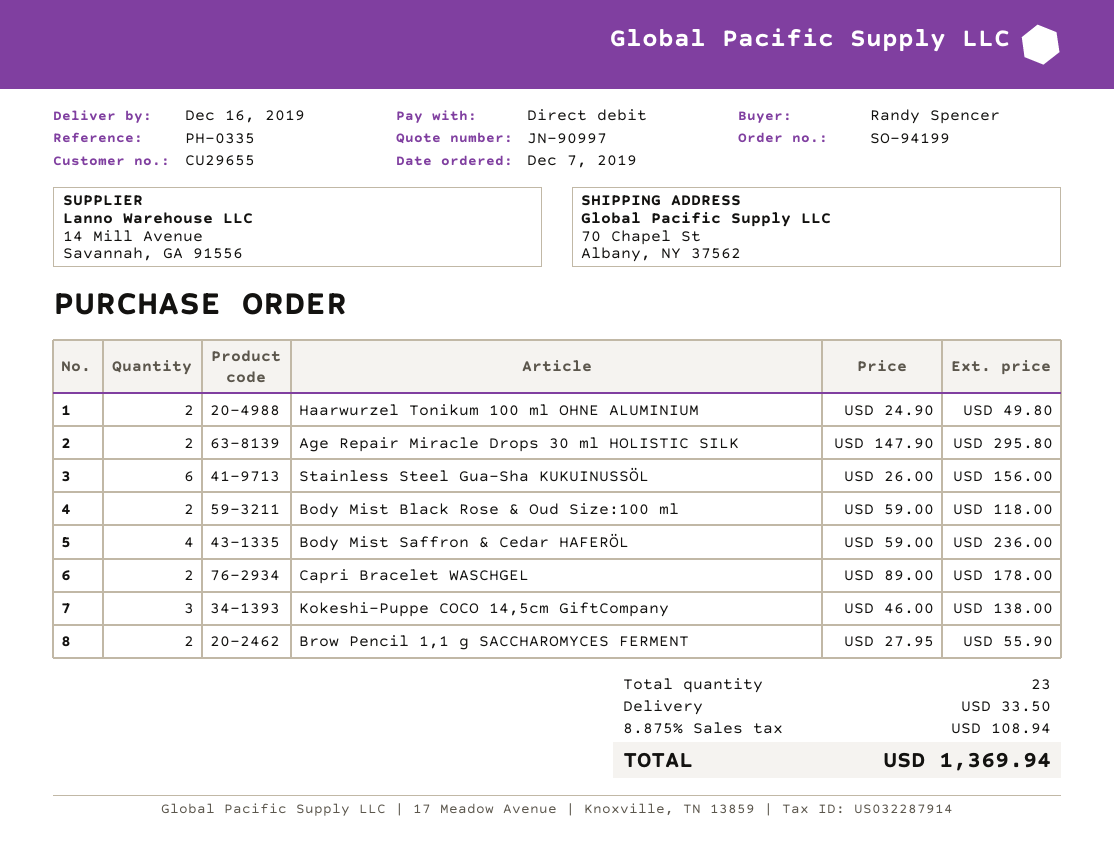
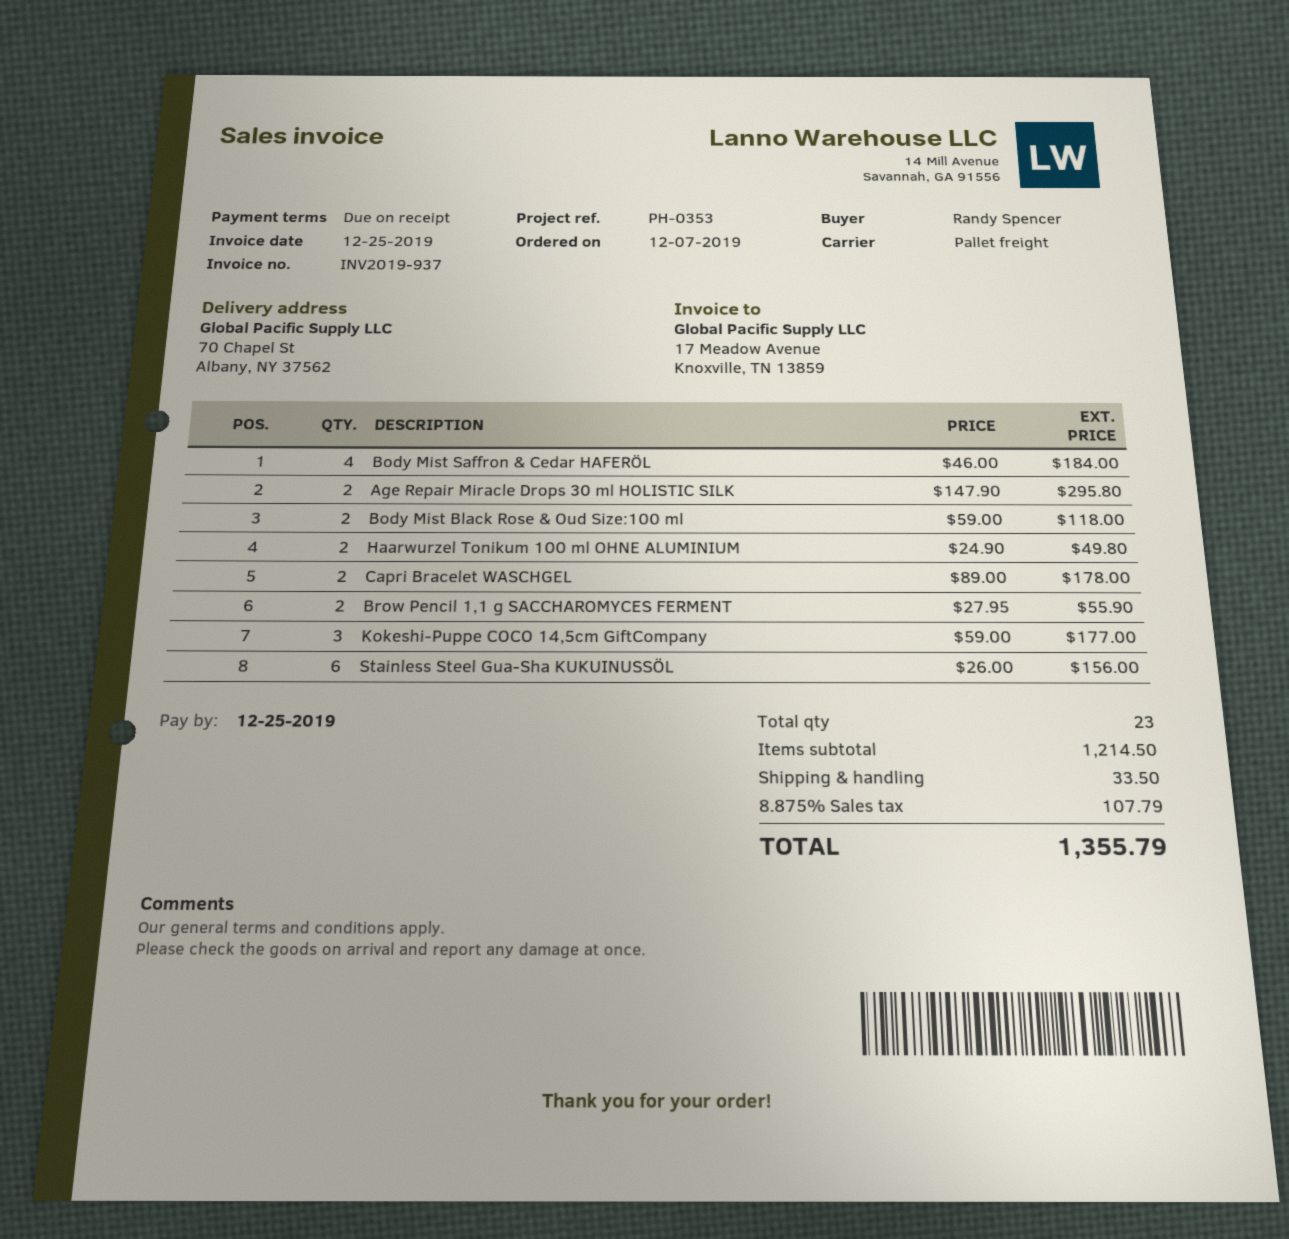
reference: PH-0335 -> PH-0353
Body Mist Saffron & Cedar HAFERÖL: 4 x 59.00 = 236.00 -> 4 x 46.00 = 184.00
Kokeshi-Puppe COCO 14,5cm GiftCompany: 3 x 46.00 = 138.00 -> 3 x 59.00 = 177.00
tax: 8.875% = 108.94 -> 8.875% = 107.79
total: 1369.94 -> 1355.79

